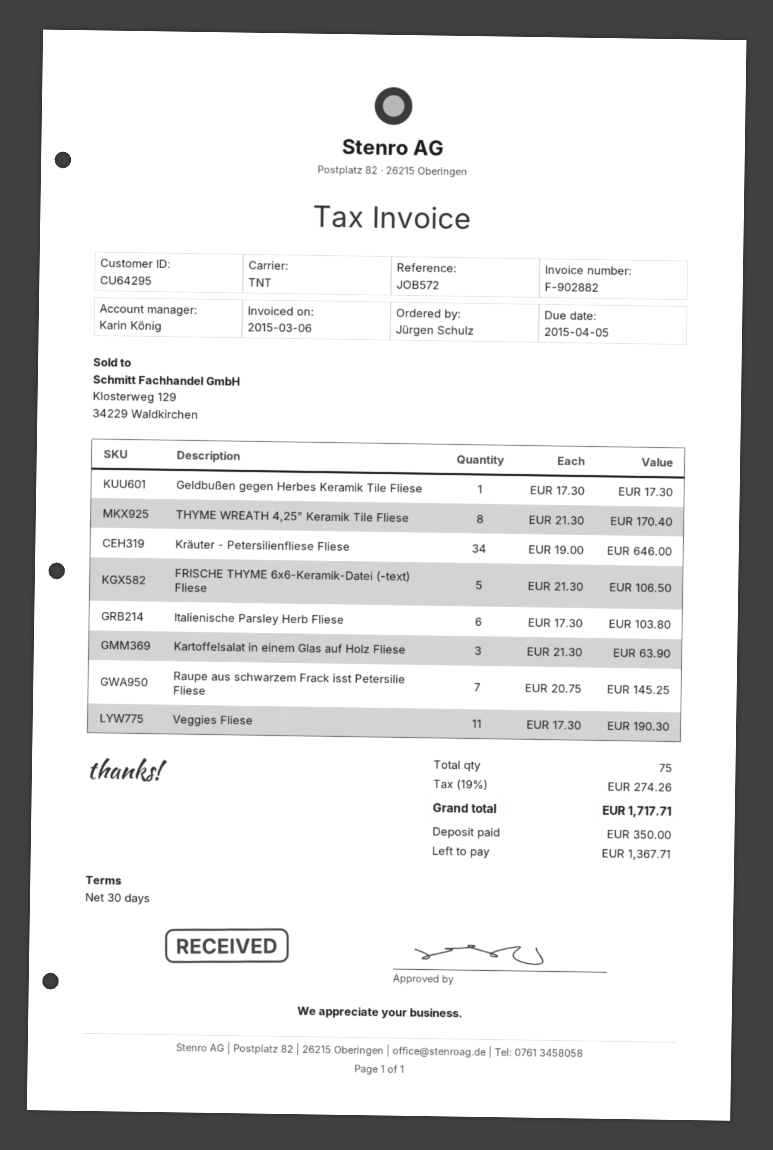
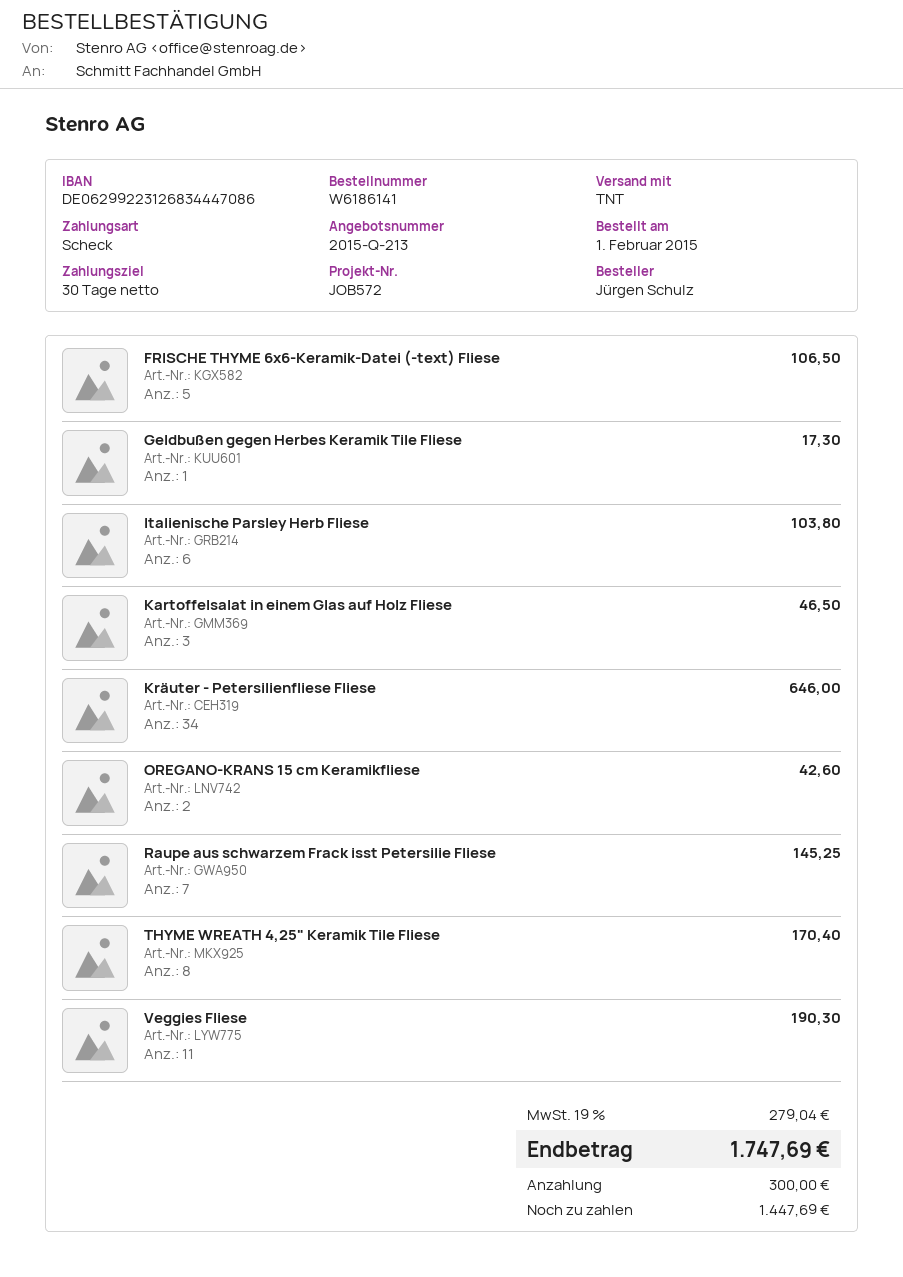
Kartoffelsalat in einem Glas auf Holz Fliese: 3 for 63.90 -> 3 for 46.50
OREGANO-KRANS 15 cm Keramikfliese: none -> 2 for 42.60
tax: 19% = 274.26 -> 19% = 279.04
total: 1717.71 -> 1747.69
deposit: 350.00 -> 300.00
balance: 1367.71 -> 1447.69

